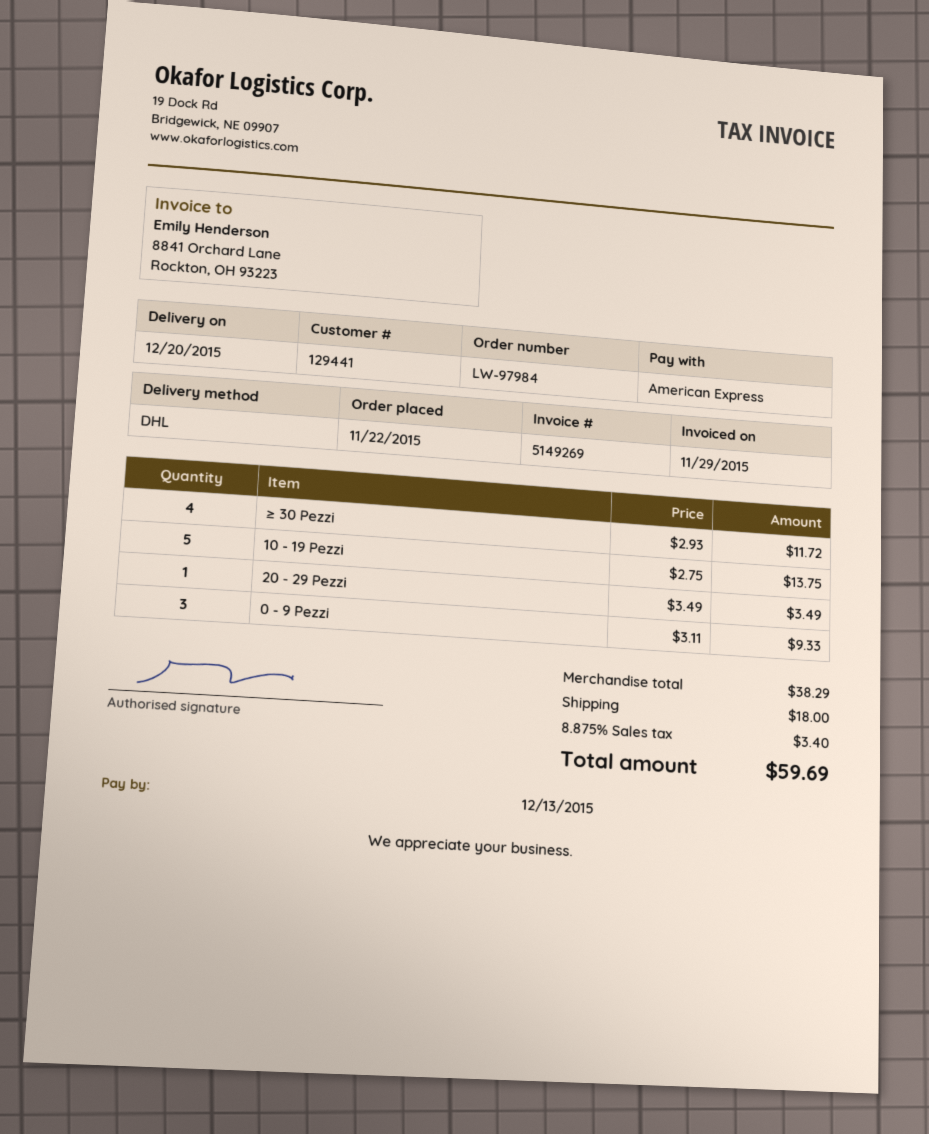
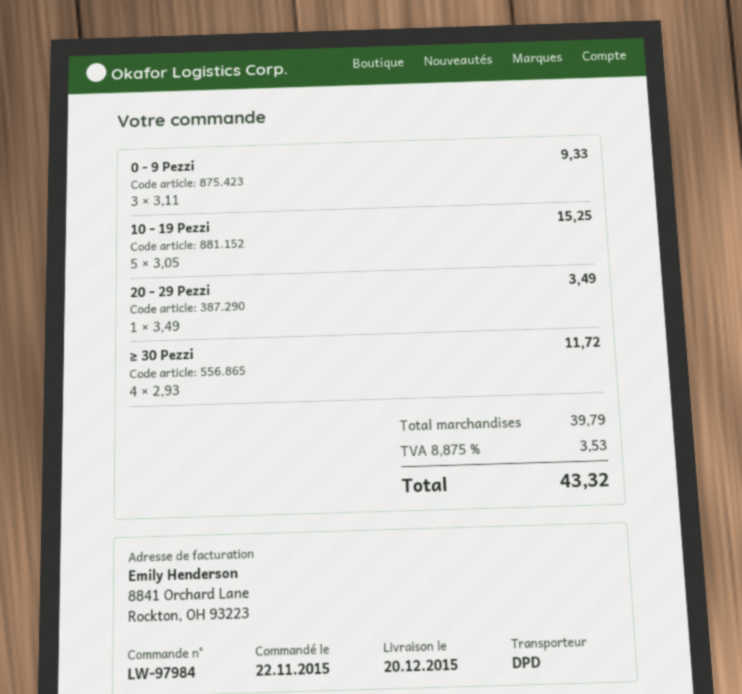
shipping method: DHL -> DPD
10 - 19 Pezzi: 5 x 2.75 = 13.75 -> 5 x 3.05 = 15.25
subtotal: 38.29 -> 39.79
shipping: 18.00 -> none
tax: 8.875% = 3.40 -> 8.875% = 3.53
total: 59.69 -> 43.32

